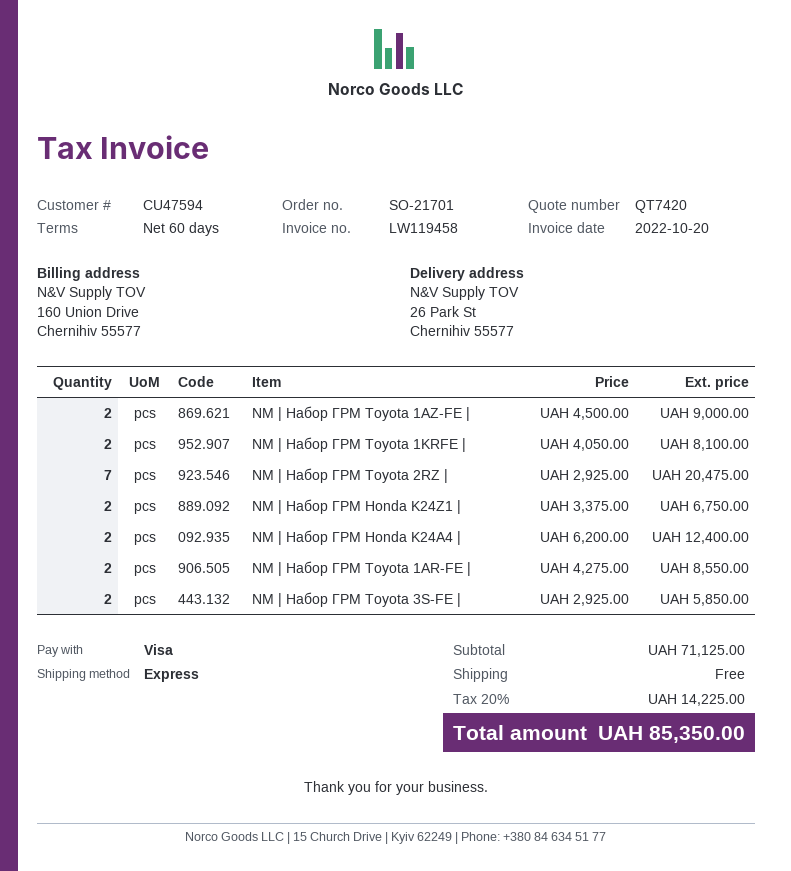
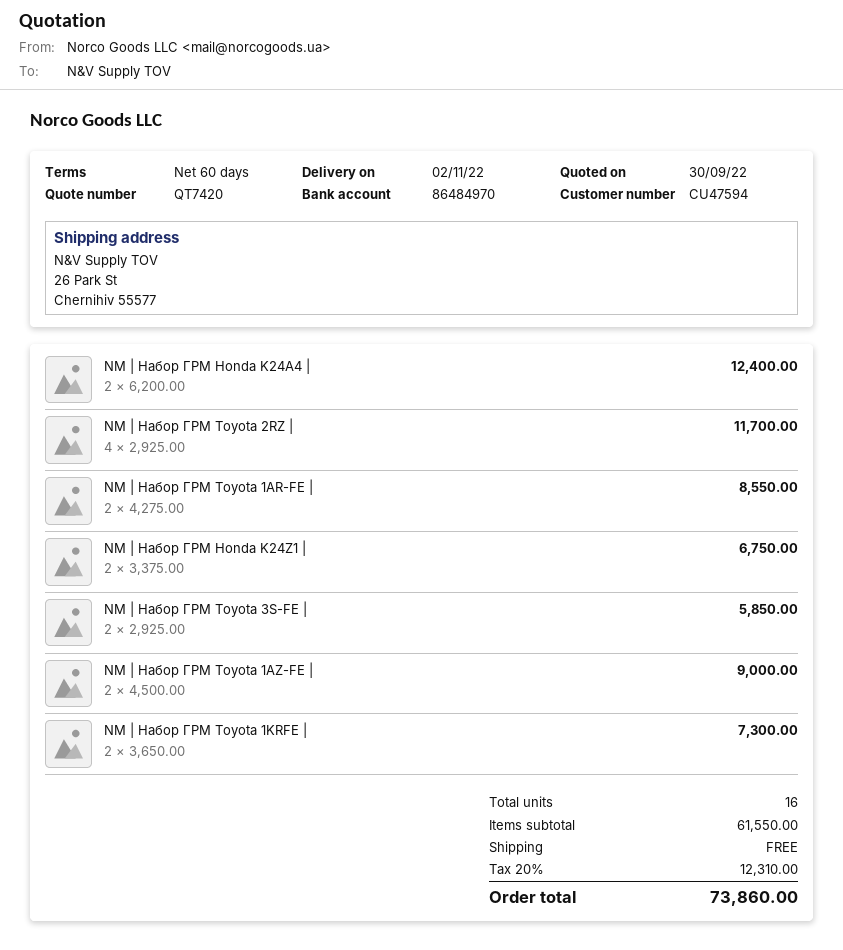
NM | Набор ГРМ Toyota 1KRFE |: 2 x 4050.00 = 8100.00 -> 2 x 3650.00 = 7300.00
NM | Набор ГРМ Toyota 2RZ |: 7 x 2925.00 = 20475.00 -> 4 x 2925.00 = 11700.00
subtotal: 71125.00 -> 61550.00
tax: 20% = 14225.00 -> 20% = 12310.00
total: 85350.00 -> 73860.00

